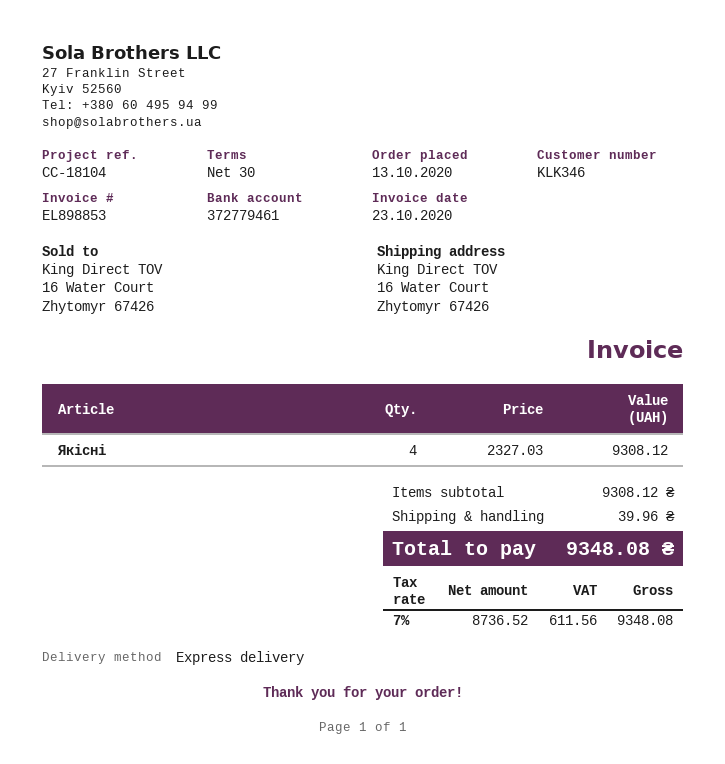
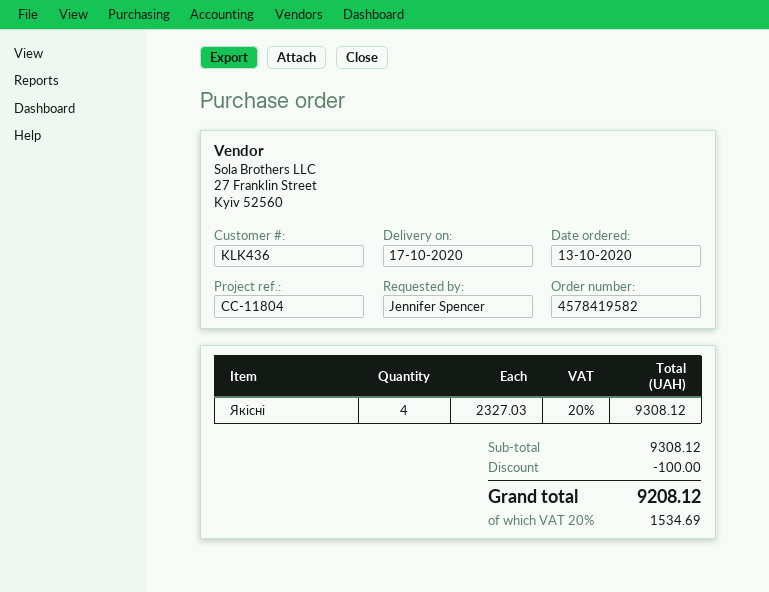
customer number: KLK346 -> KLK436
reference: CC-18104 -> CC-11804
discount: none -> 100.00
shipping: 39.96 -> none
tax: 7% = 611.56 -> 20% = 1534.69
total: 9348.08 -> 9208.12

